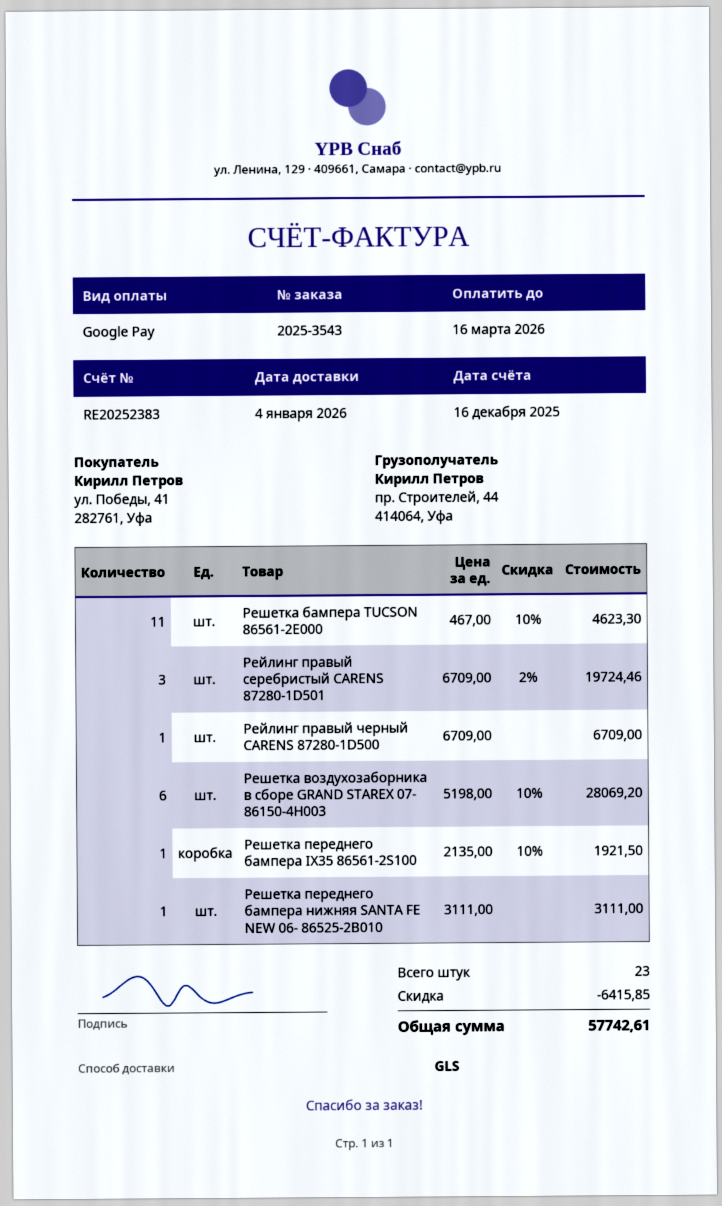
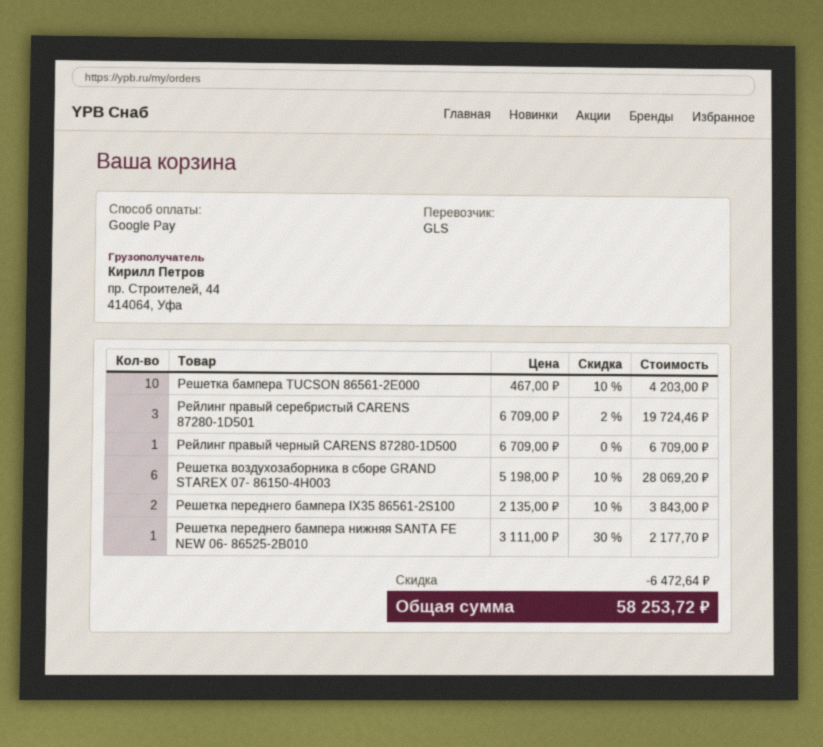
Решетка бампера TUCSON 86561-2E000: 11 x 467.00 - 10% = 4623.30 -> 10 x 467.00 - 10% = 4203.00
Решетка переднего бампера IX35 86561-2S100: 1 x 2135.00 - 10% = 1921.50 -> 2 x 2135.00 - 10% = 3843.00
Решетка переднего бампера нижняя SANTA FE NEW 06- 86525-2B010: 1 x 3111.00 = 3111.00 -> 1 x 3111.00 - 30% = 2177.70
discount: 6415.85 -> 6472.64
total: 57742.61 -> 58253.72

